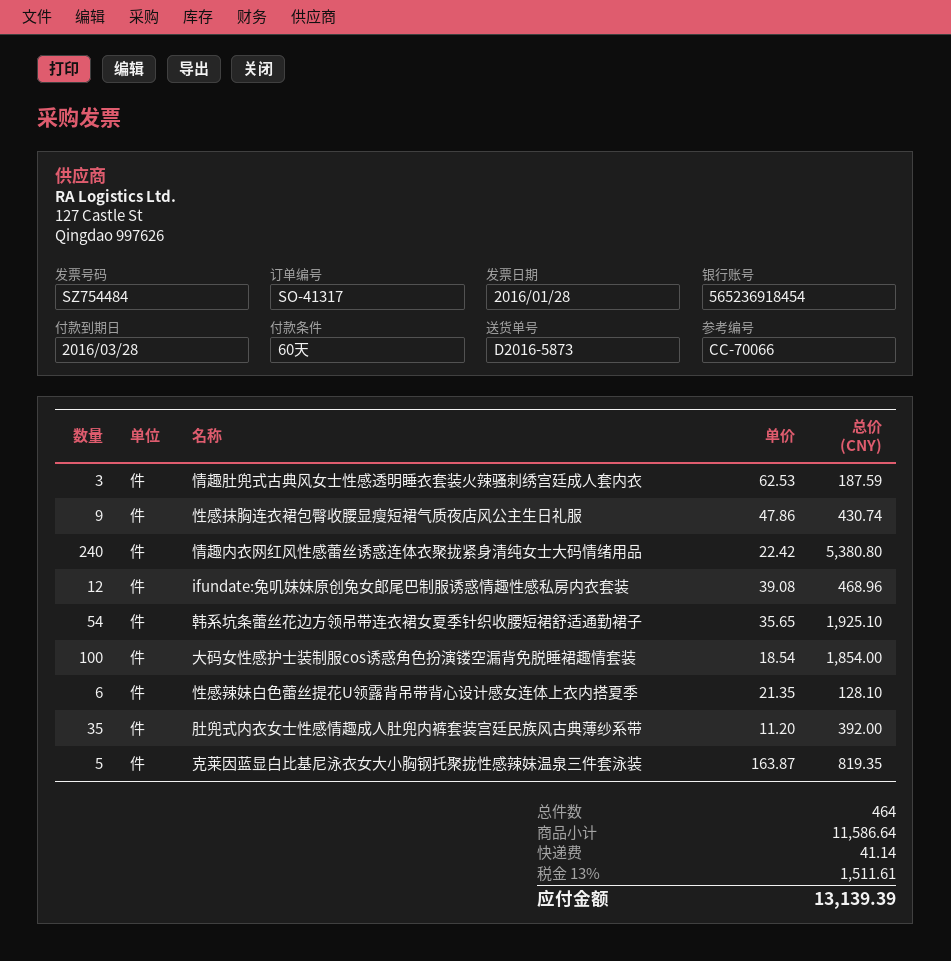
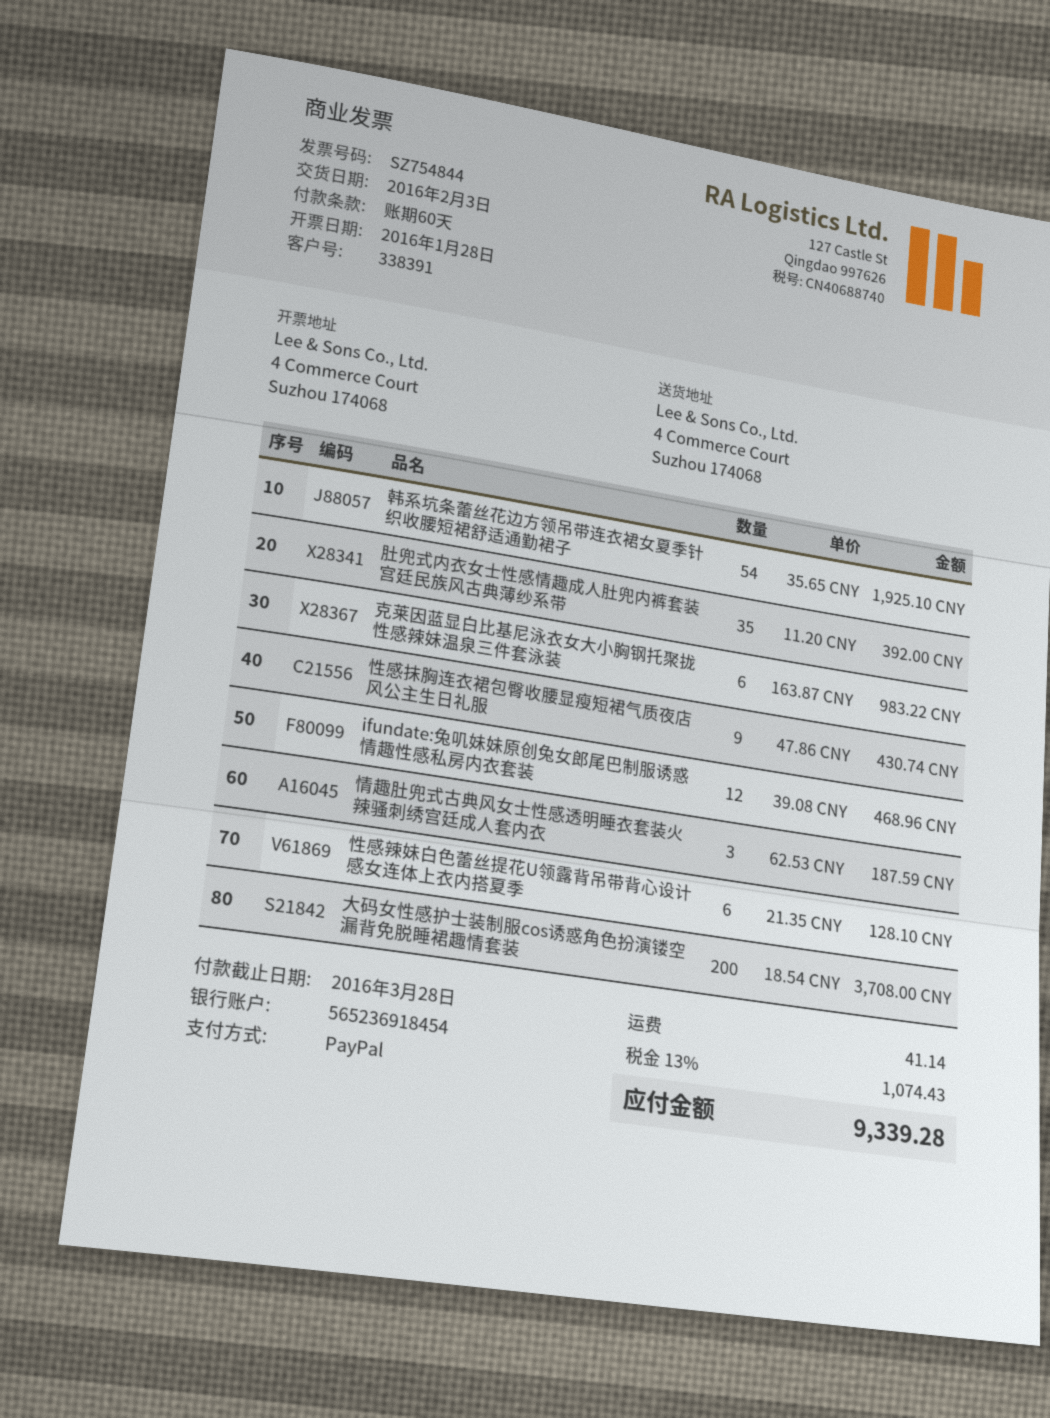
invoice number: SZ754484 -> SZ754844
情趣内衣网红风性感蕾丝诱惑连体衣聚拢紧身清纯女士大码情绪用品: 240 x 22.42 = 5380.80 -> none
大码女性感护士装制服cos诱惑角色扮演镂空漏背免脱睡裙趣情套装: 100 x 18.54 = 1854.00 -> 200 x 18.54 = 3708.00
克莱因蓝显白比基尼泳衣女大小胸钢托聚拢性感辣妹温泉三件套泳装: 5 x 163.87 = 819.35 -> 6 x 163.87 = 983.22
tax: 13% = 1511.61 -> 13% = 1074.43
total: 13139.39 -> 9339.28

